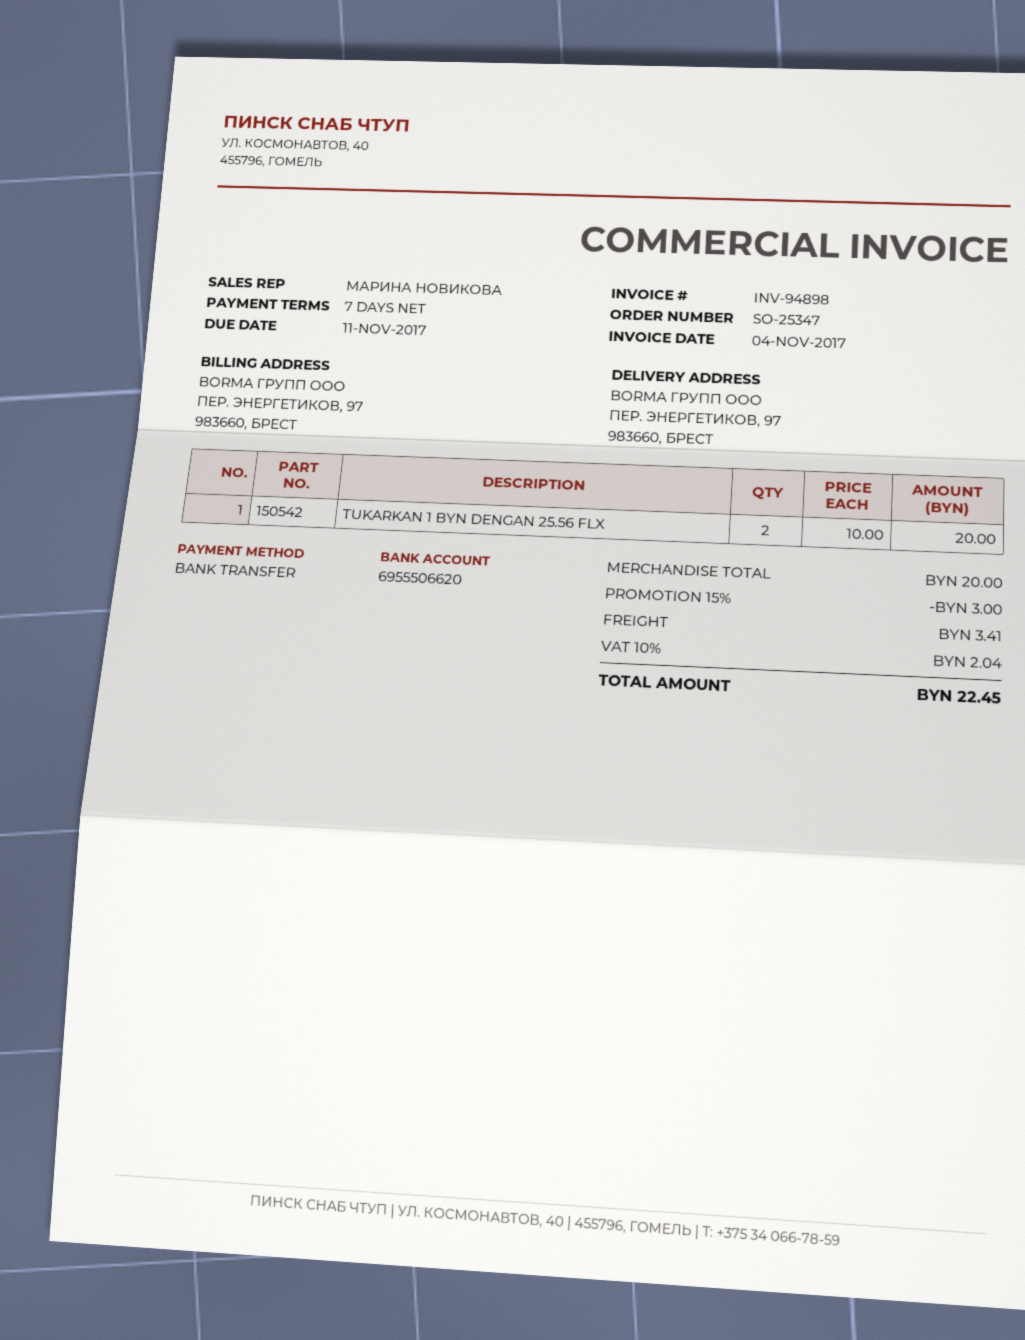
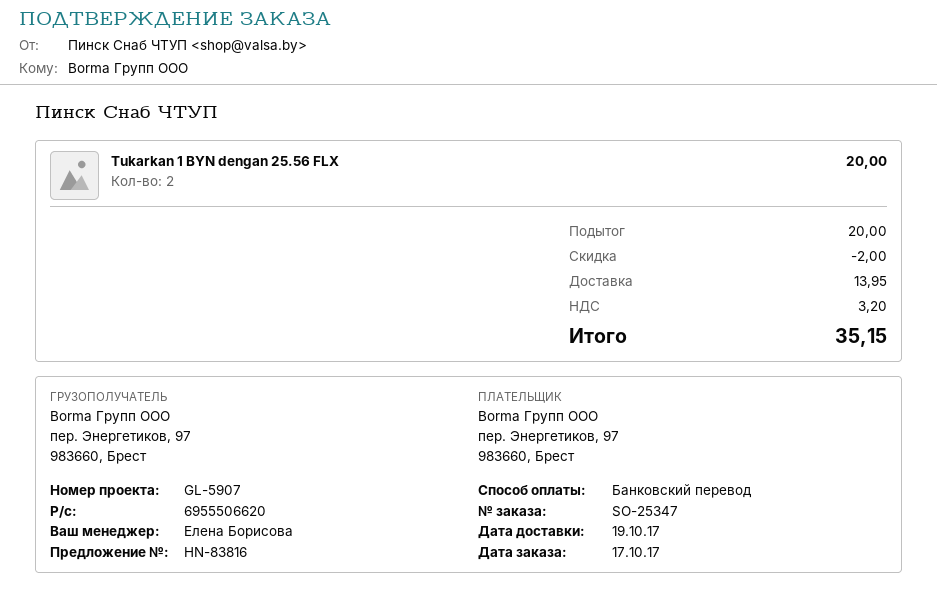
sales rep: МАРИНА НОВИКОВА -> Елена Борисова
discount: 3.00 -> 2.00
shipping: 3.41 -> 13.95
tax: 2.04 -> 3.20
total: 22.45 -> 35.15

